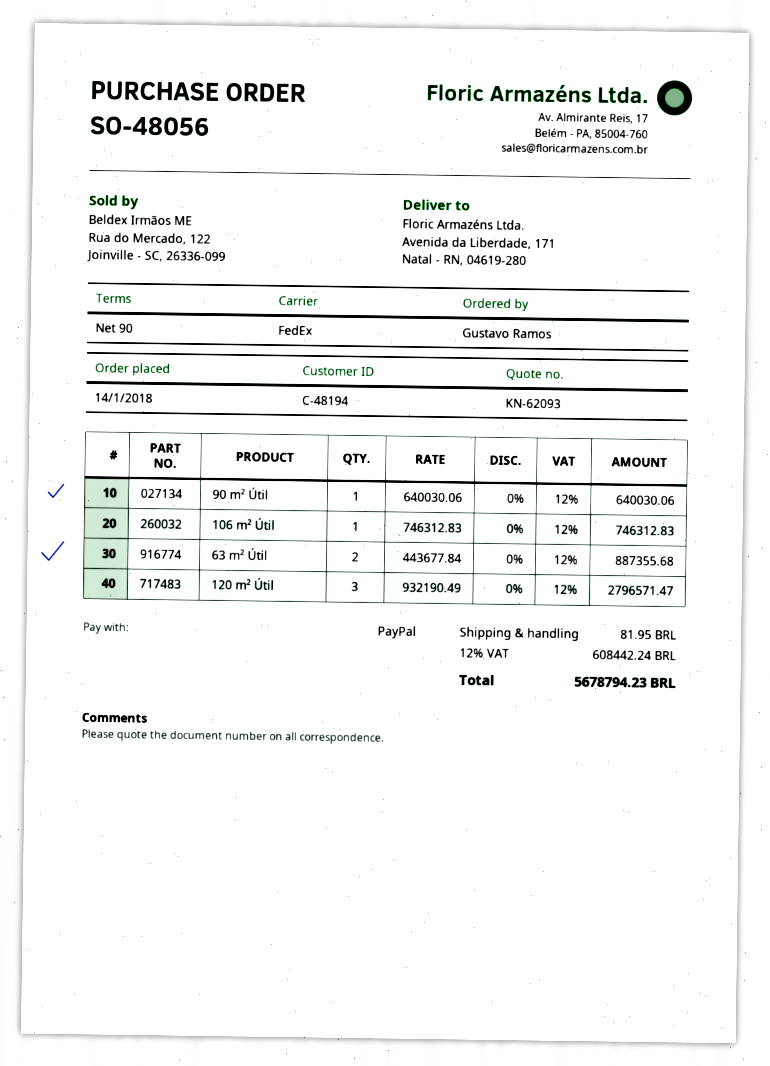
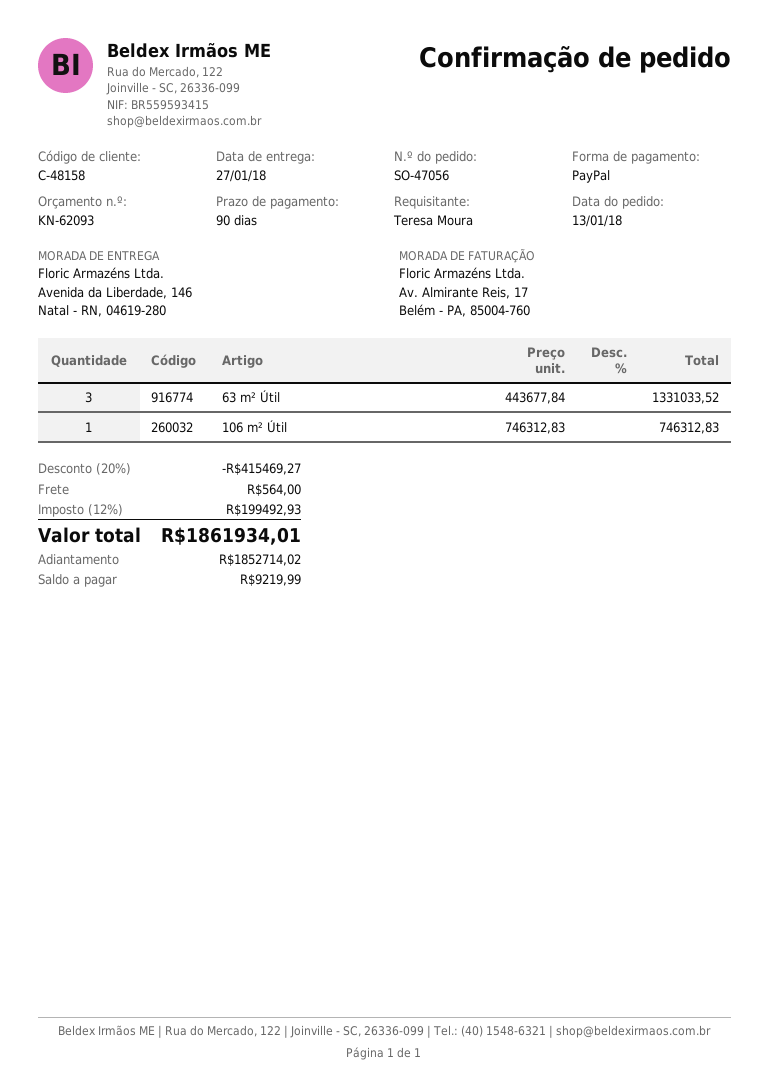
order number: SO-48056 -> SO-47056
order date: 2018-01-14 -> 2018-01-13
customer number: C-48194 -> C-48158
ordered by: Gustavo Ramos -> Teresa Moura
ship to: Avenida da Liberdade, 171, Natal - RN, 04619-280 -> Avenida da Liberdade, 146, Natal - RN, 04619-280
90 m² Útil: 1 x 640030.06 = 640030.06 -> none
63 m² Útil: 2 x 443677.84 = 887355.68 -> 3 x 443677.84 = 1331033.52
120 m² Útil: 3 x 932190.49 = 2796571.47 -> none
discount: none -> 20% = 415469.27
shipping: 81.95 -> 564.00
tax: 12% = 608442.24 -> 12% = 199492.93
total: 5678794.23 -> 1861934.01

